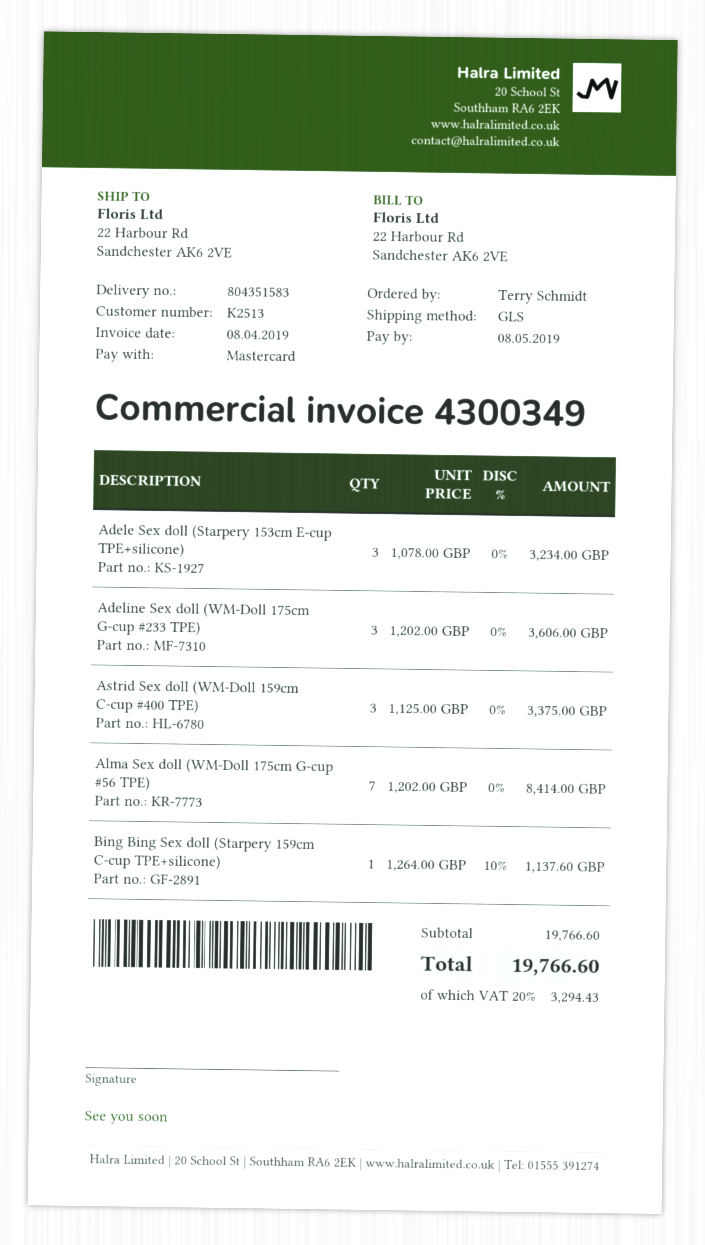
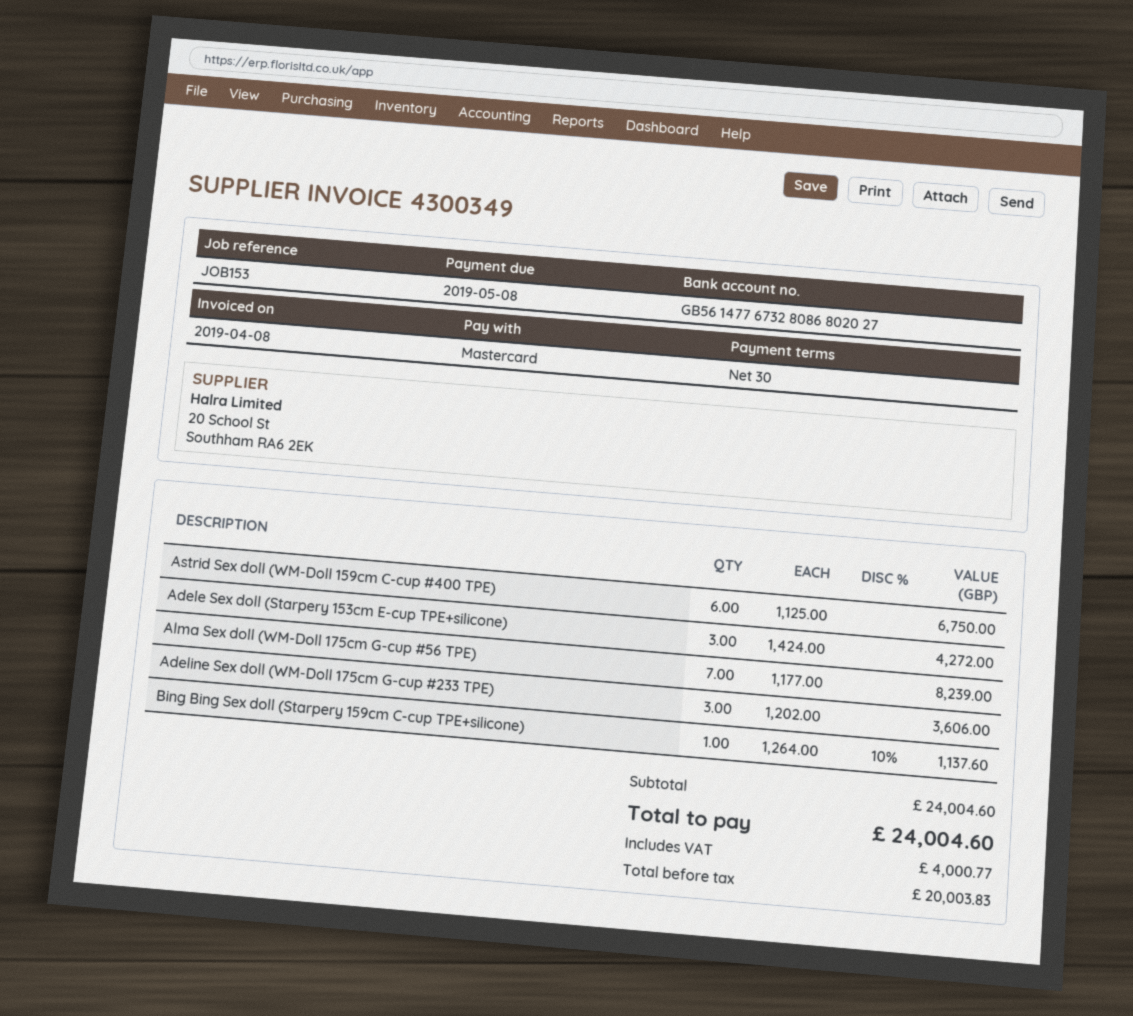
Adele Sex doll (Starpery 153cm E-cup TPE+silicone): 3 x 1078.00 = 3234.00 -> 3 x 1424.00 = 4272.00
Astrid Sex doll (WM-Doll 159cm C-cup #400 TPE): 3 x 1125.00 = 3375.00 -> 6 x 1125.00 = 6750.00
Alma Sex doll (WM-Doll 175cm G-cup #56 TPE): 7 x 1202.00 = 8414.00 -> 7 x 1177.00 = 8239.00
subtotal: 19766.60 -> 24004.60
tax: 3294.43 -> 4000.77
total: 19766.60 -> 24004.60

